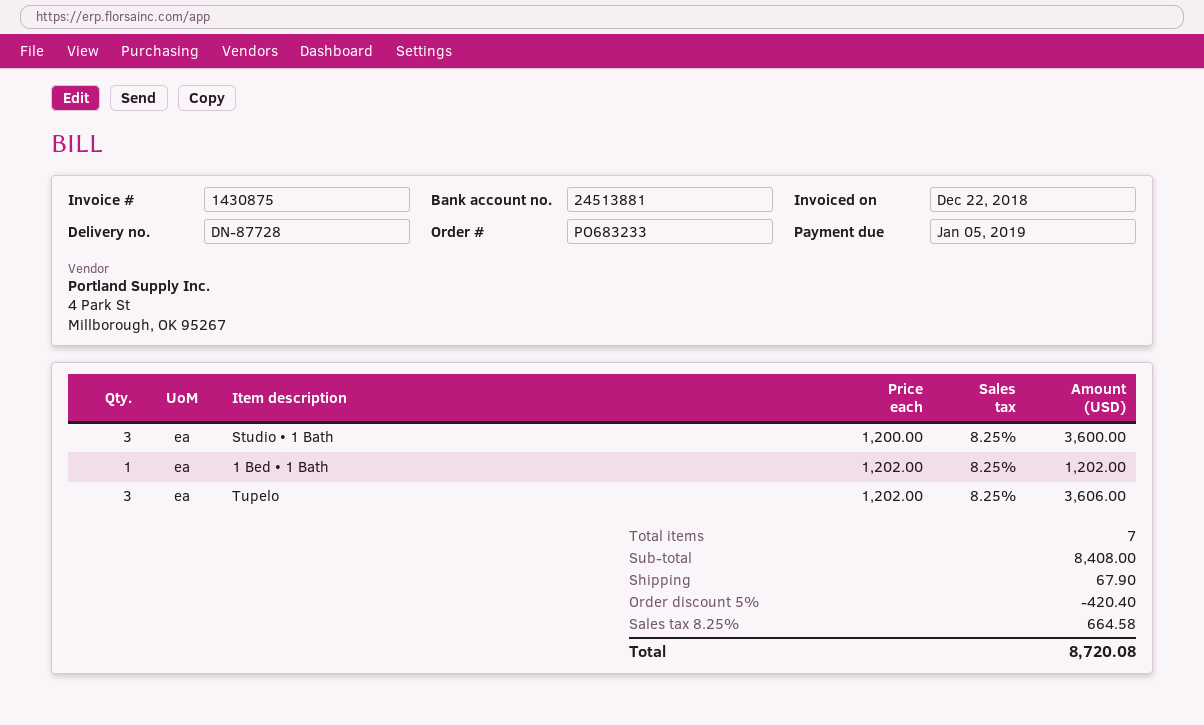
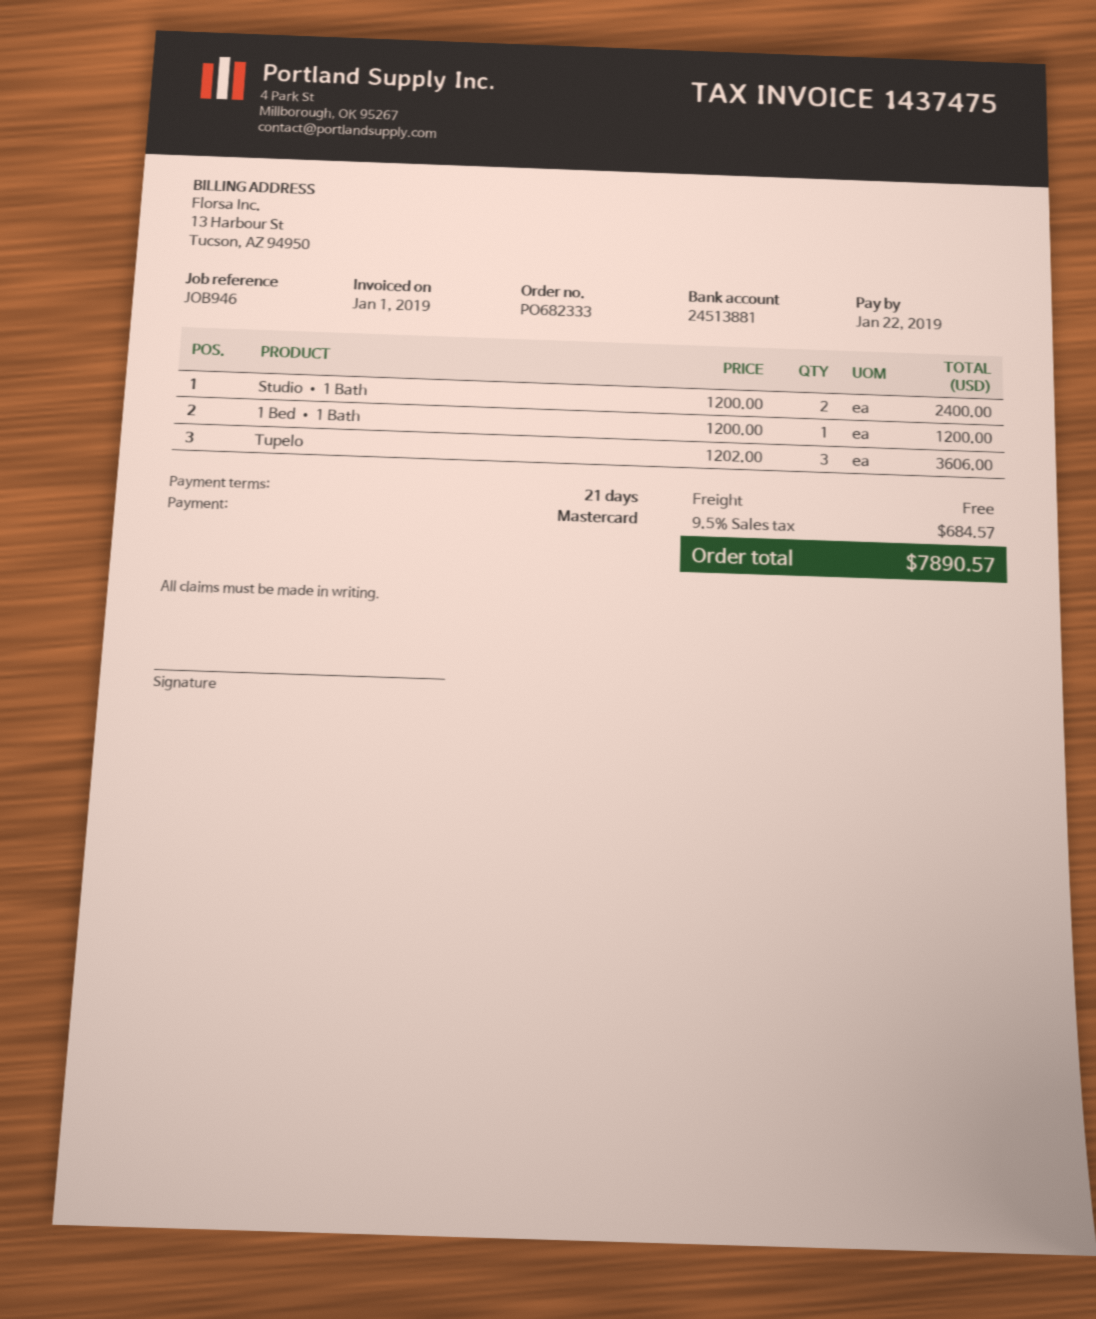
order number: PO683233 -> PO682333
invoice number: 1430875 -> 1437475
invoice date: 2018-12-22 -> 2019-01-01
due date: 2019-01-05 -> 2019-01-22
Studio • 1 Bath: 3 x 1200.00 = 3600.00 -> 2 x 1200.00 = 2400.00
1 Bed • 1 Bath: 1 x 1202.00 = 1202.00 -> 1 x 1200.00 = 1200.00
discount: 5% = 420.40 -> none
shipping: 67.90 -> 0.00
tax: 8.25% = 664.58 -> 9.5% = 684.57
total: 8720.08 -> 7890.57

